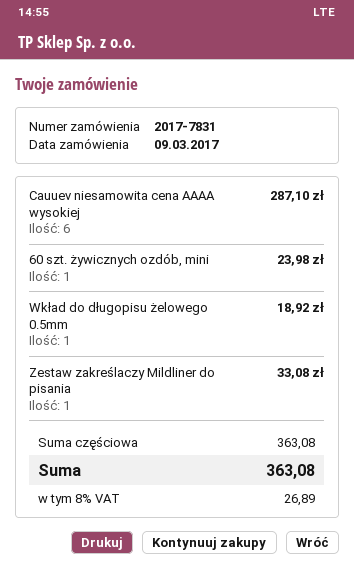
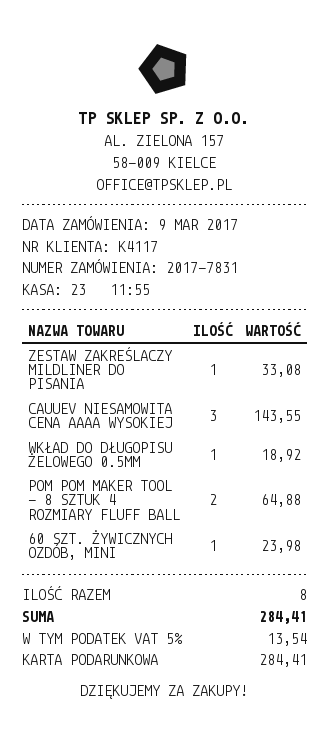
Cauuev niesamowita cena AAAA wysokiej: 6 for 287.10 -> 3 for 143.55
POM POM MAKER TOOL - 8 SZTUK 4 ROZMIARY FLUFF BALL: none -> 2 for 64.88
tax: 8% = 26.89 -> 5% = 13.54
total: 363.08 -> 284.41

